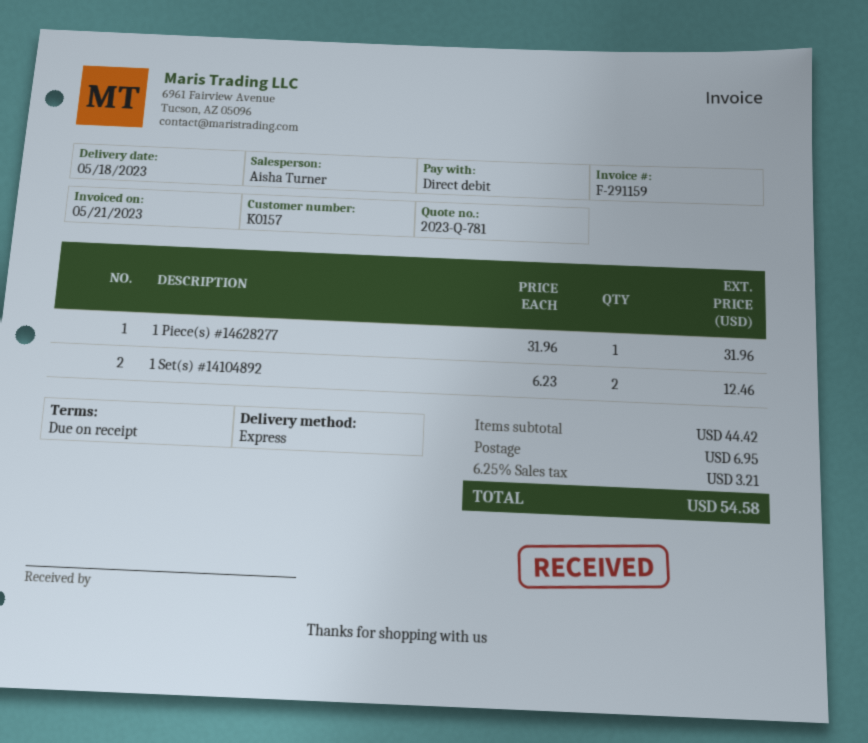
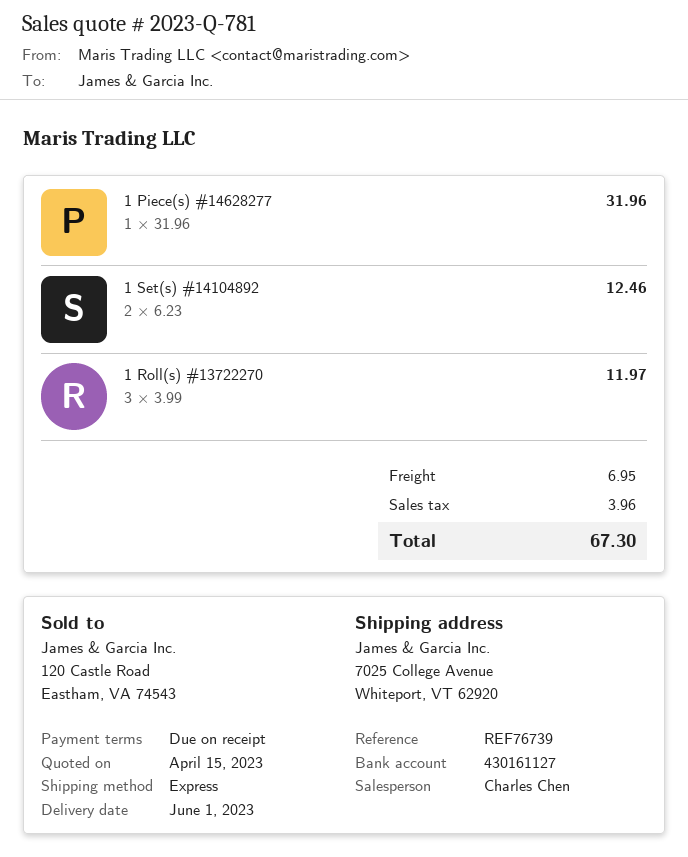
delivery date: 2023-05-18 -> 2023-06-01
sales rep: Aisha Turner -> Charles Chen
1 Roll(s) #13722270: none -> 3 x 3.99 = 11.97
tax: 3.21 -> 3.96
total: 54.58 -> 67.30

